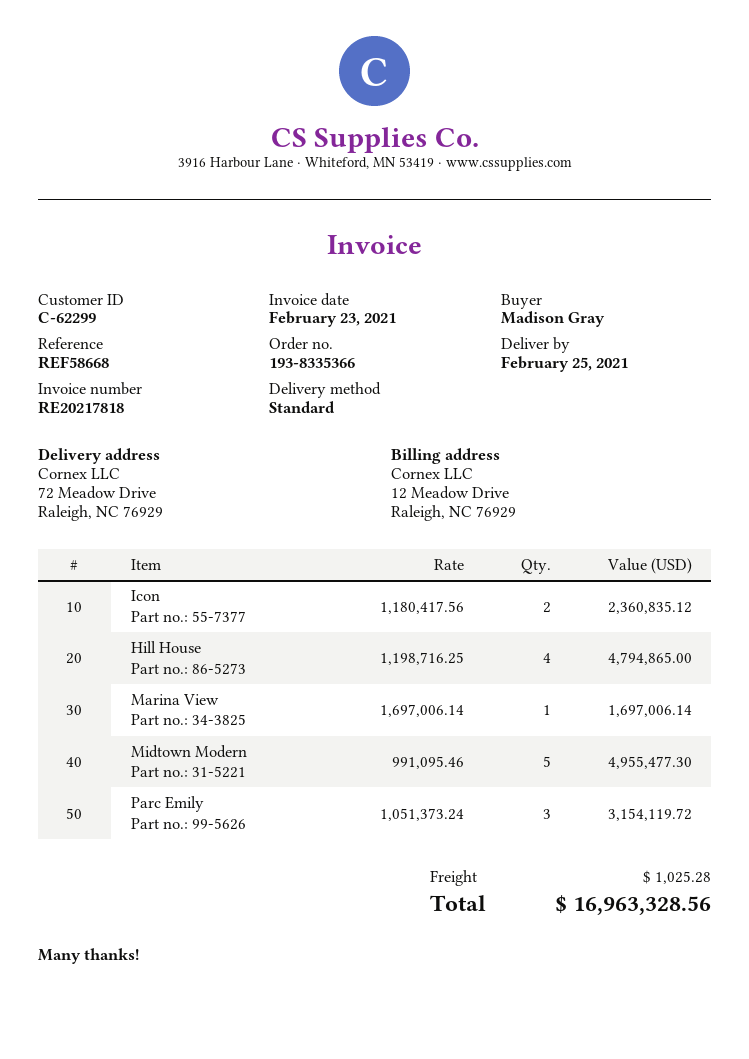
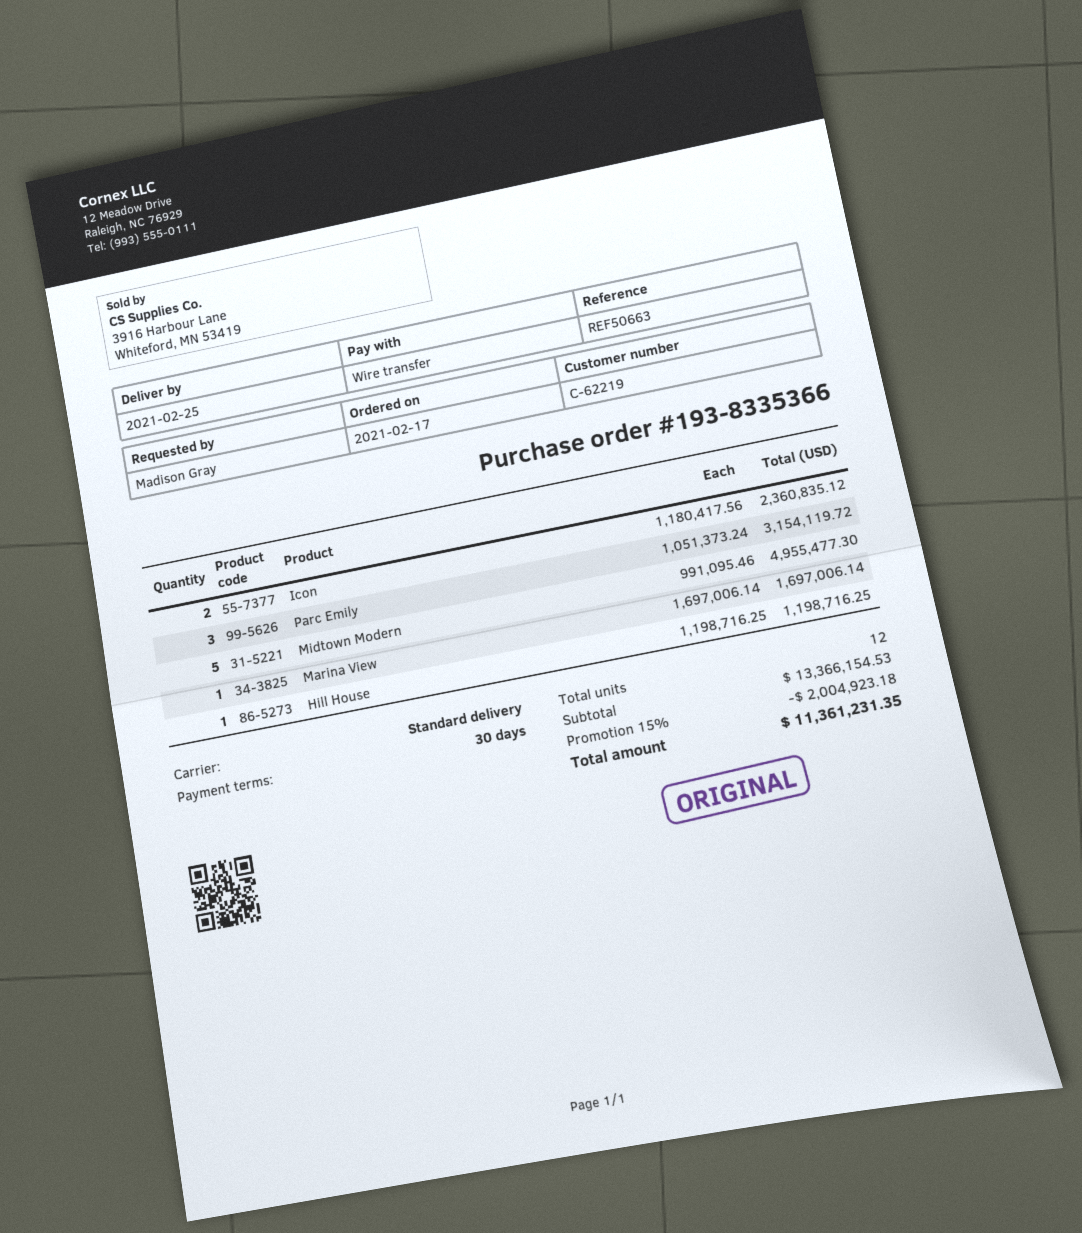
customer number: C-62299 -> C-62219
reference: REF58668 -> REF50663
Hill House: 4 x 1198716.25 = 4794865.00 -> 1 x 1198716.25 = 1198716.25
discount: none -> 15% = 2004923.18
shipping: 1025.28 -> none
total: 16963328.56 -> 11361231.35

